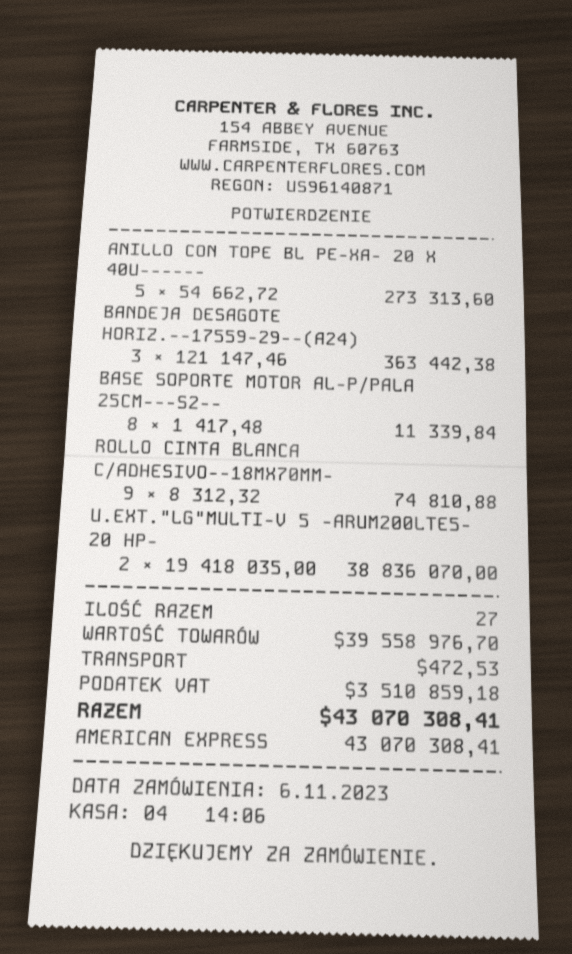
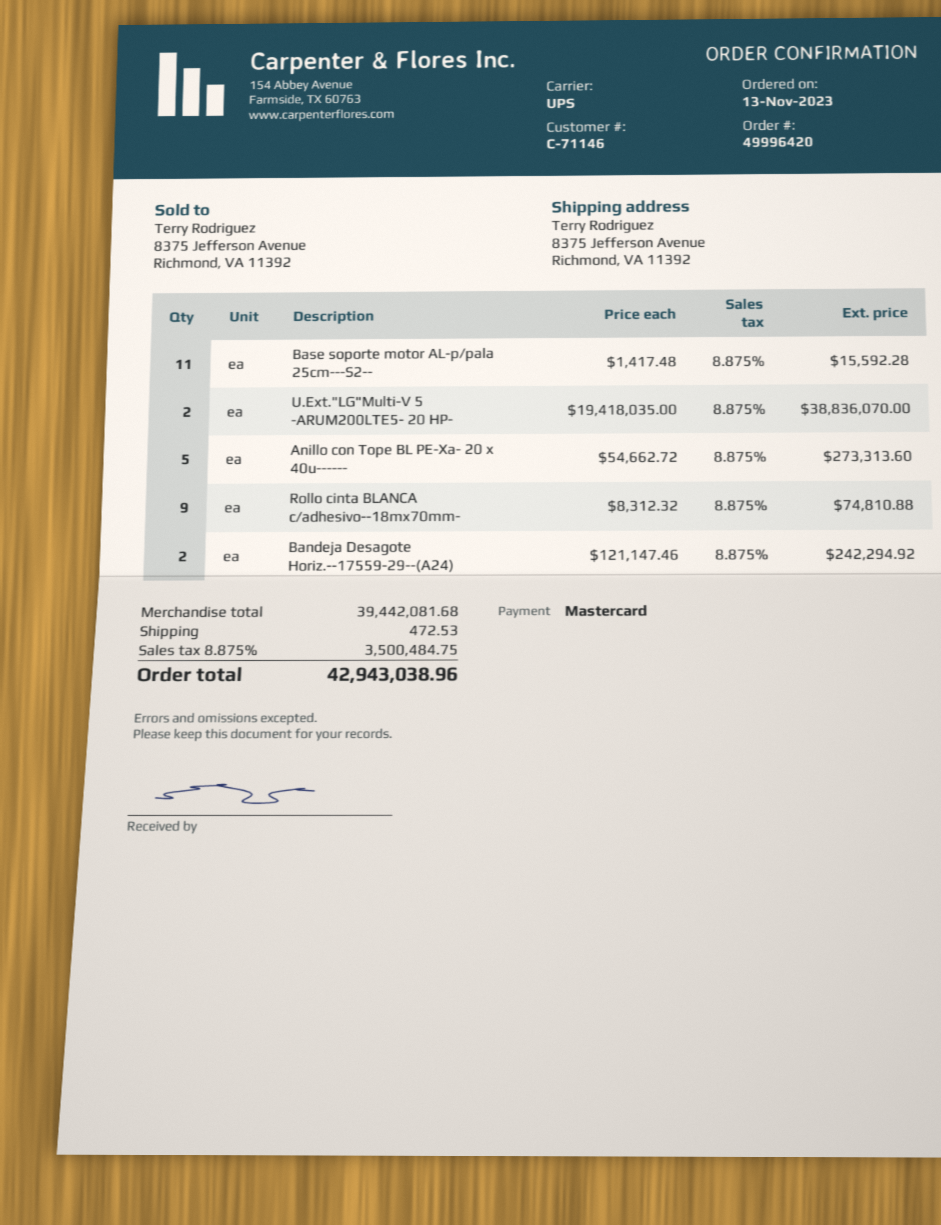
order date: 2023-11-06 -> 2023-11-13
payment method: American Express -> Mastercard
BANDEJA DESAGOTE HORIZ.--17559-29--(A24): 3 x 121147.46 = 363442.38 -> 2 x 121147.46 = 242294.92
BASE SOPORTE MOTOR AL-P/PALA 25CM---S2--: 8 x 1417.48 = 11339.84 -> 11 x 1417.48 = 15592.28
subtotal: 39558976.70 -> 39442081.68
tax: 3510859.18 -> 3500484.75
total: 43070308.41 -> 42943038.96

